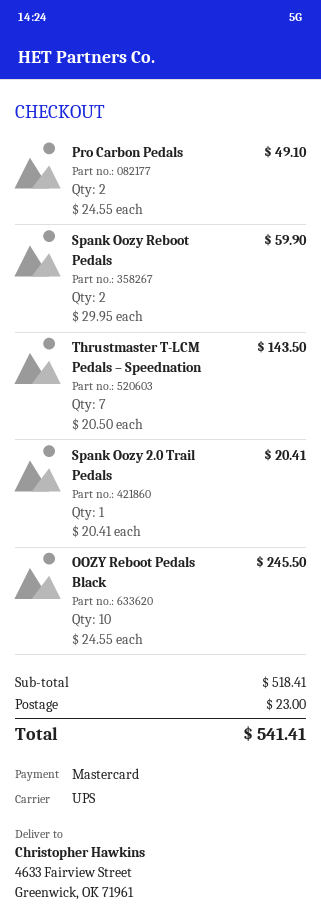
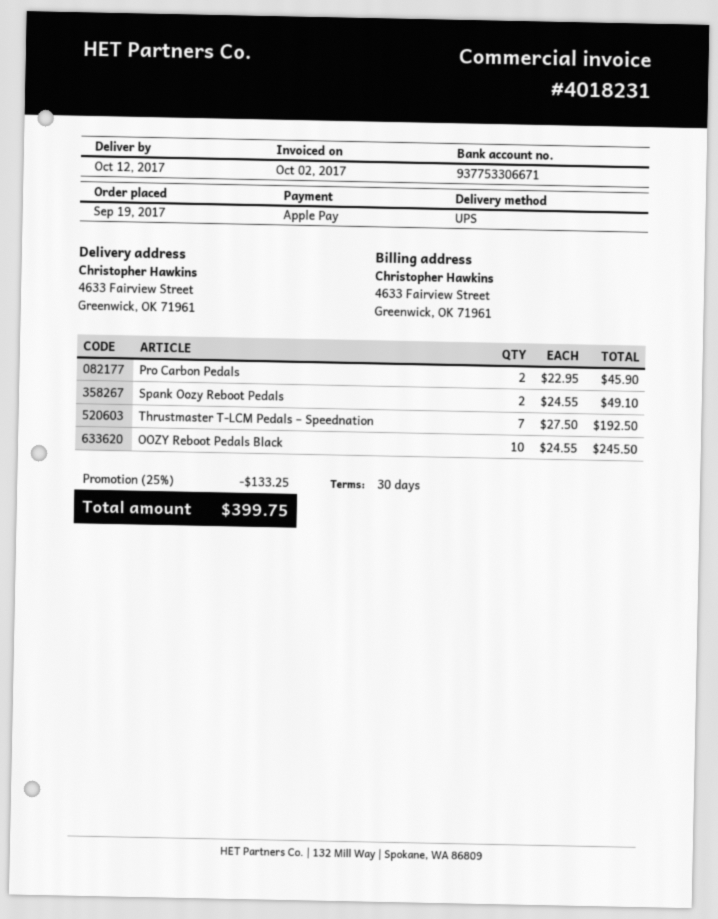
payment method: Mastercard -> Apple Pay
Pro Carbon Pedals: 2 x 24.55 = 49.10 -> 2 x 22.95 = 45.90
Spank Oozy Reboot Pedals: 2 x 29.95 = 59.90 -> 2 x 24.55 = 49.10
Thrustmaster T-LCM Pedals – Speednation: 7 x 20.50 = 143.50 -> 7 x 27.50 = 192.50
Spank Oozy 2.0 Trail Pedals: 1 x 20.41 = 20.41 -> none
discount: none -> 25% = 133.25
shipping: 23.00 -> none
total: 541.41 -> 399.75

